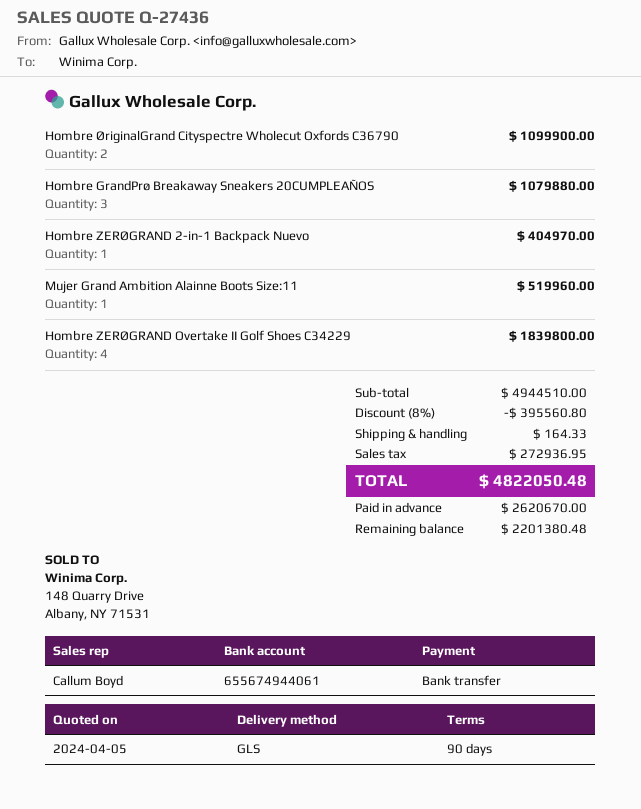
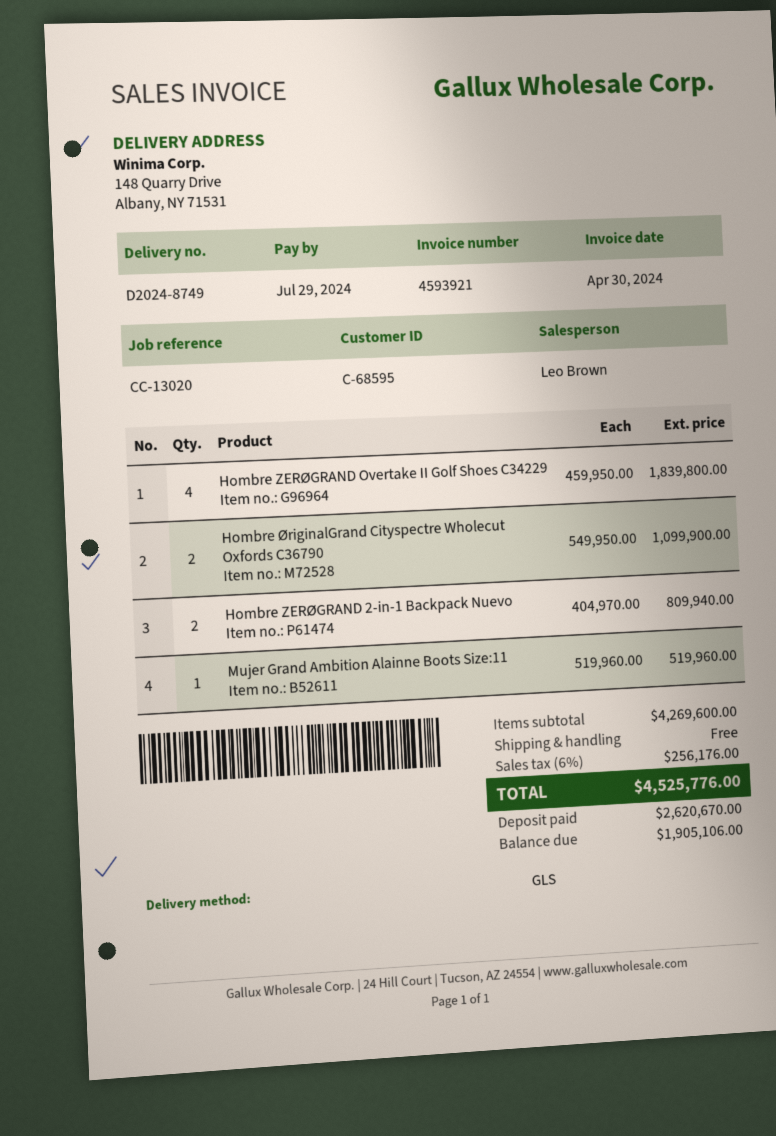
sales rep: Callum Boyd -> Leo Brown
Hombre GrandPrø Breakaway Sneakers 20CUMPLEAÑOS: 3 for 1079880.00 -> none
Hombre ZERØGRAND 2-in-1 Backpack Nuevo: 1 for 404970.00 -> 2 for 809940.00
subtotal: 4944510.00 -> 4269600.00
discount: 8% = 395560.80 -> none
shipping: 164.33 -> 0.00
tax: 272936.95 -> 256176.00
total: 4822050.48 -> 4525776.00
balance: 2201380.48 -> 1905106.00

